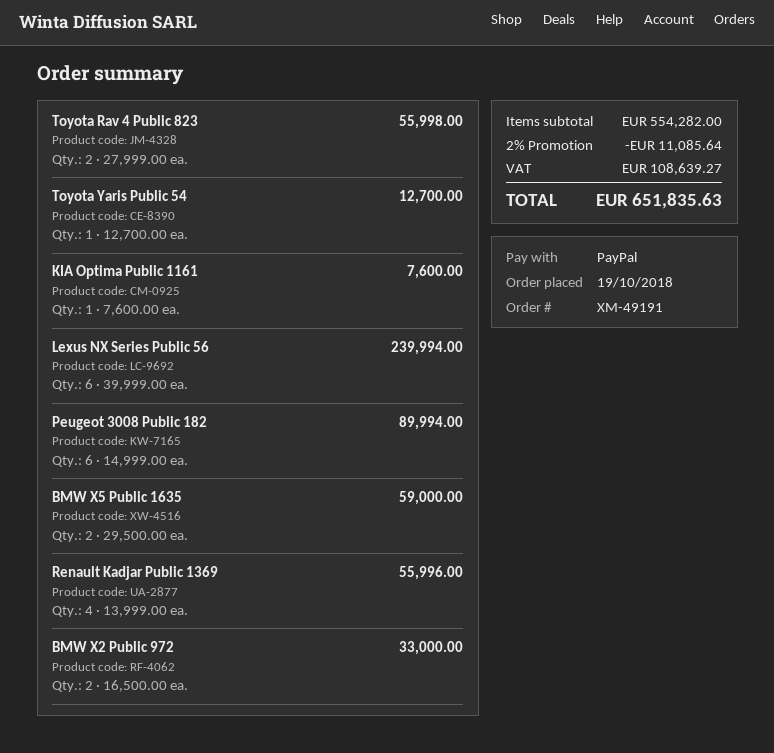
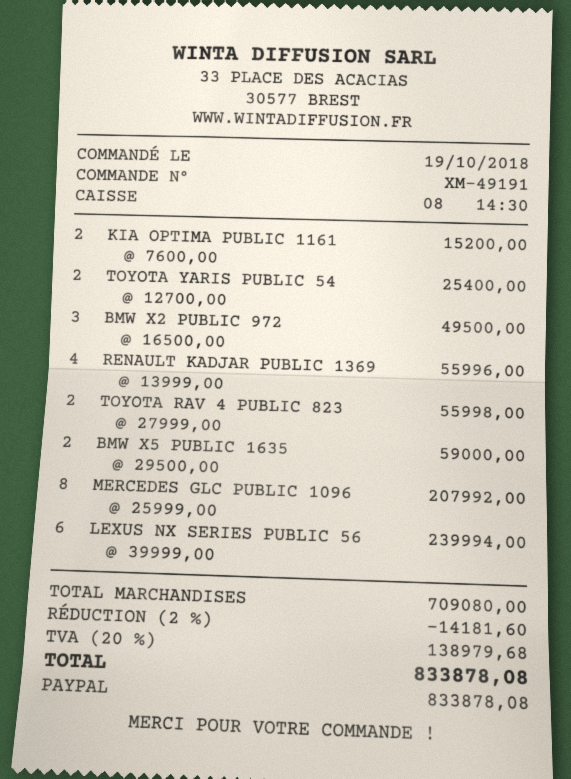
Toyota Yaris Public 54: 1 x 12700.00 = 12700.00 -> 2 x 12700.00 = 25400.00
KIA Optima Public 1161: 1 x 7600.00 = 7600.00 -> 2 x 7600.00 = 15200.00
Peugeot 3008 Public 182: 6 x 14999.00 = 89994.00 -> none
BMW X2 Public 972: 2 x 16500.00 = 33000.00 -> 3 x 16500.00 = 49500.00
MERCEDES GLC PUBLIC 1096: none -> 8 x 25999.00 = 207992.00
subtotal: 554282.00 -> 709080.00
discount: 2% = 11085.64 -> 2% = 14181.60
tax: 108639.27 -> 138979.68
total: 651835.63 -> 833878.08

